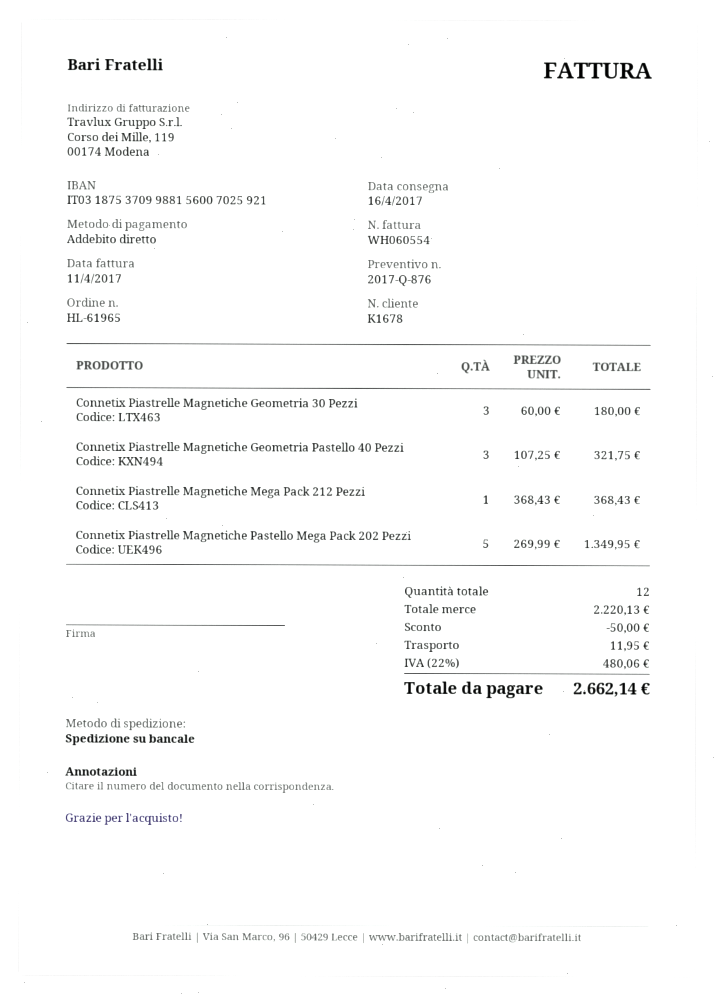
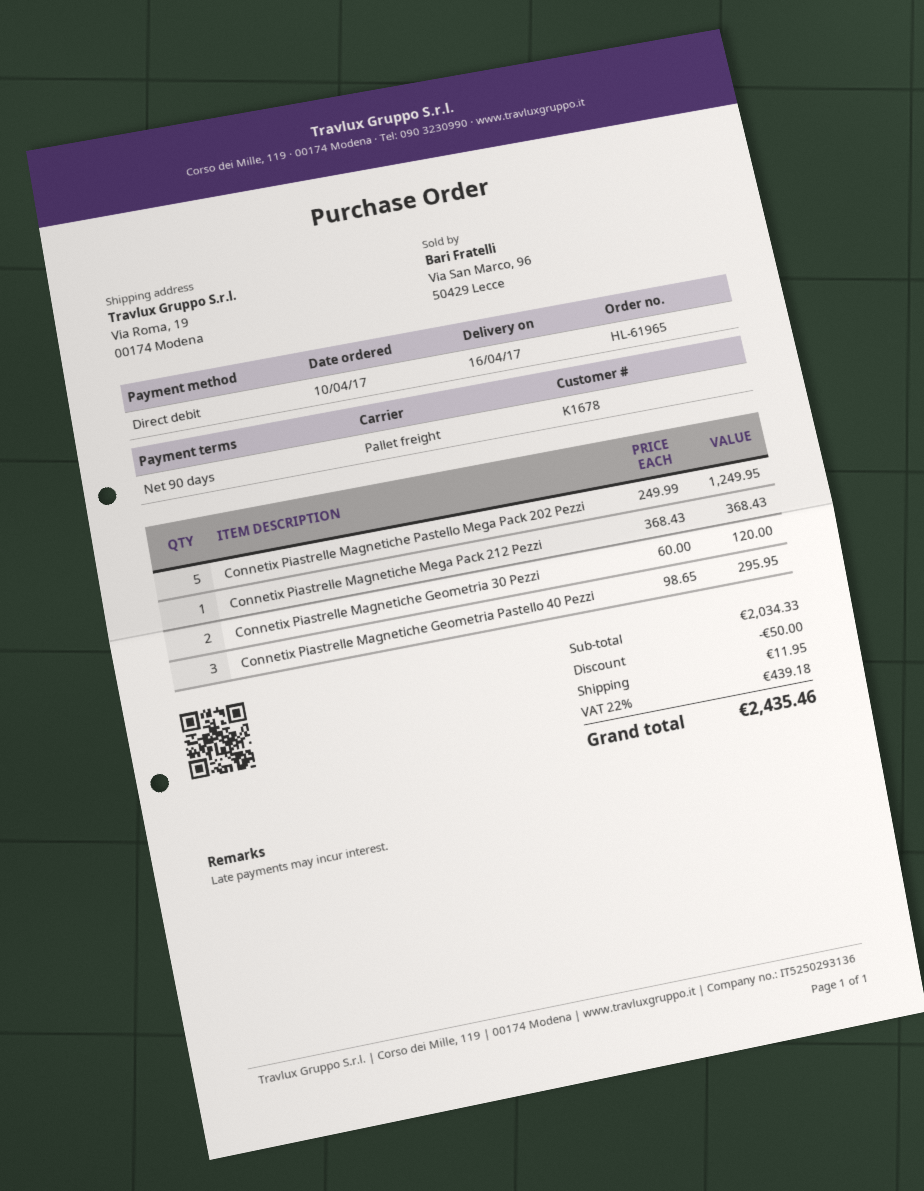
Connetix Piastrelle Magnetiche Geometria 30 Pezzi: 3 x 60.00 = 180.00 -> 2 x 60.00 = 120.00
Connetix Piastrelle Magnetiche Geometria Pastello 40 Pezzi: 3 x 107.25 = 321.75 -> 3 x 98.65 = 295.95
Connetix Piastrelle Magnetiche Pastello Mega Pack 202 Pezzi: 5 x 269.99 = 1349.95 -> 5 x 249.99 = 1249.95
subtotal: 2220.13 -> 2034.33
tax: 22% = 480.06 -> 22% = 439.18
total: 2662.14 -> 2435.46

